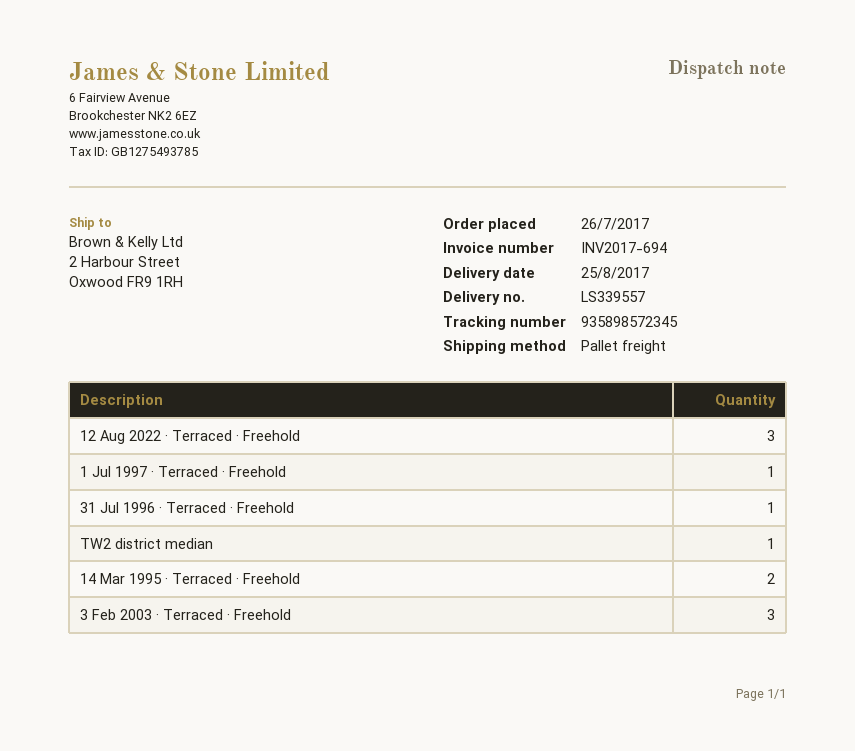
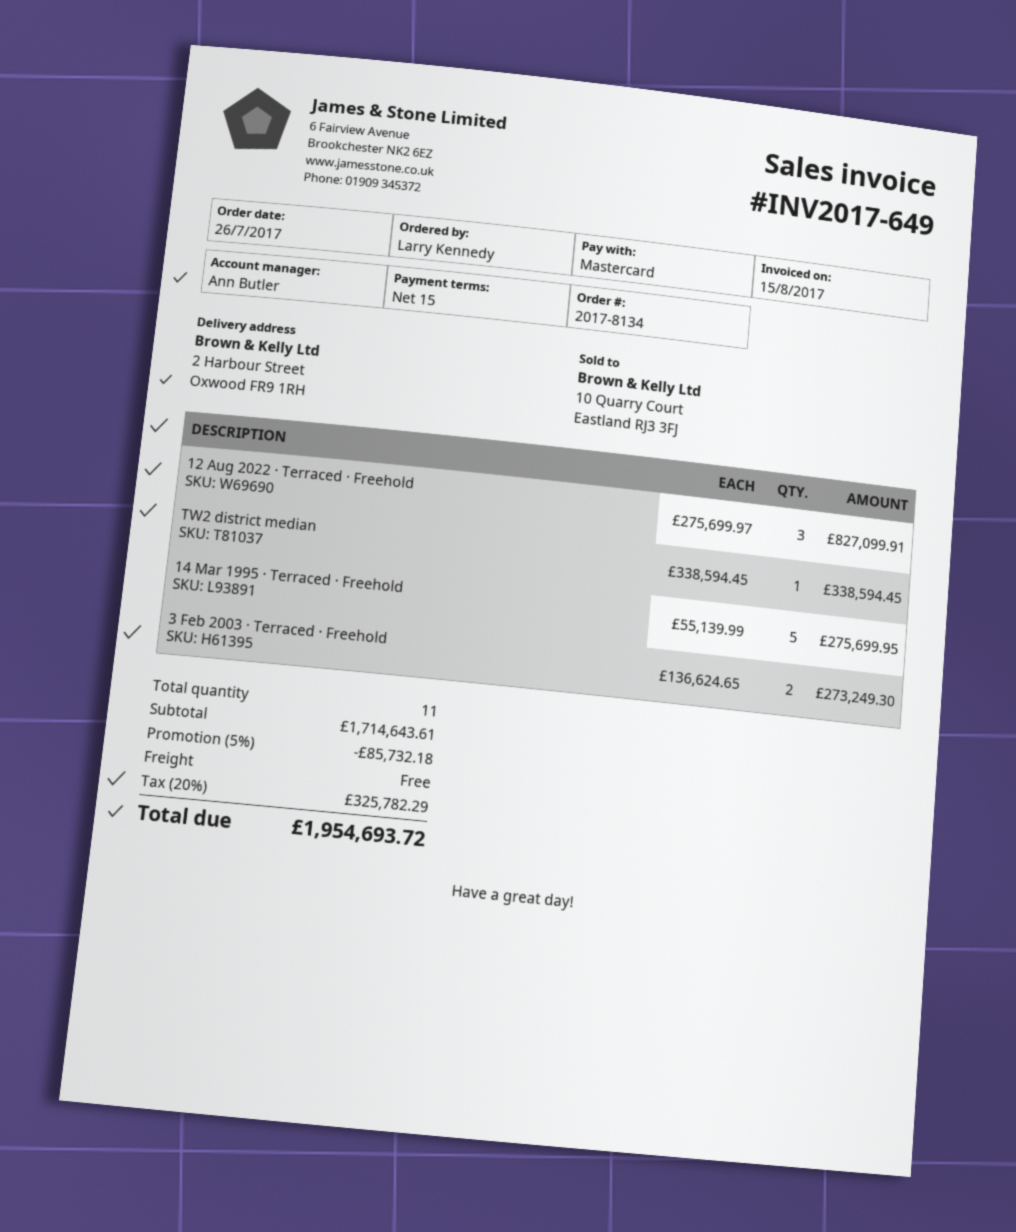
invoice number: INV2017-694 -> INV2017-649
1 Jul 1997 · Terraced · Freehold: 1 -> none
31 Jul 1996 · Terraced · Freehold: 1 -> none
14 Mar 1995 · Terraced · Freehold: 2 -> 5
3 Feb 2003 · Terraced · Freehold: 3 -> 2

